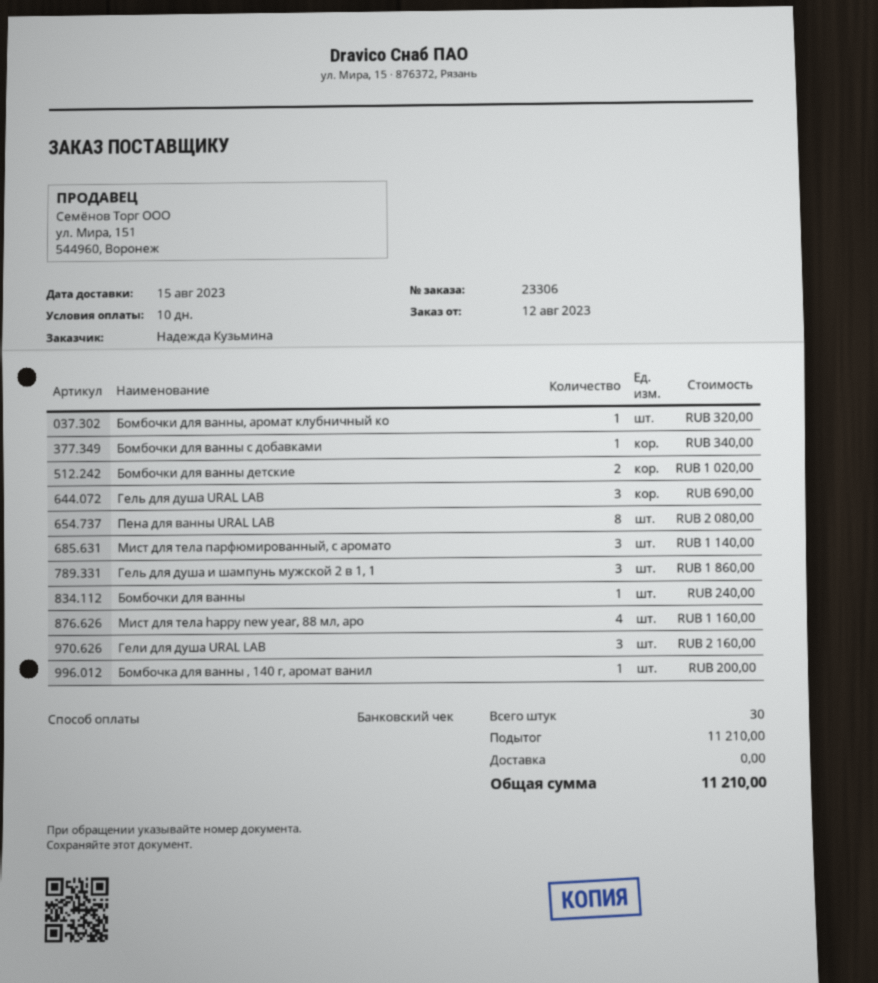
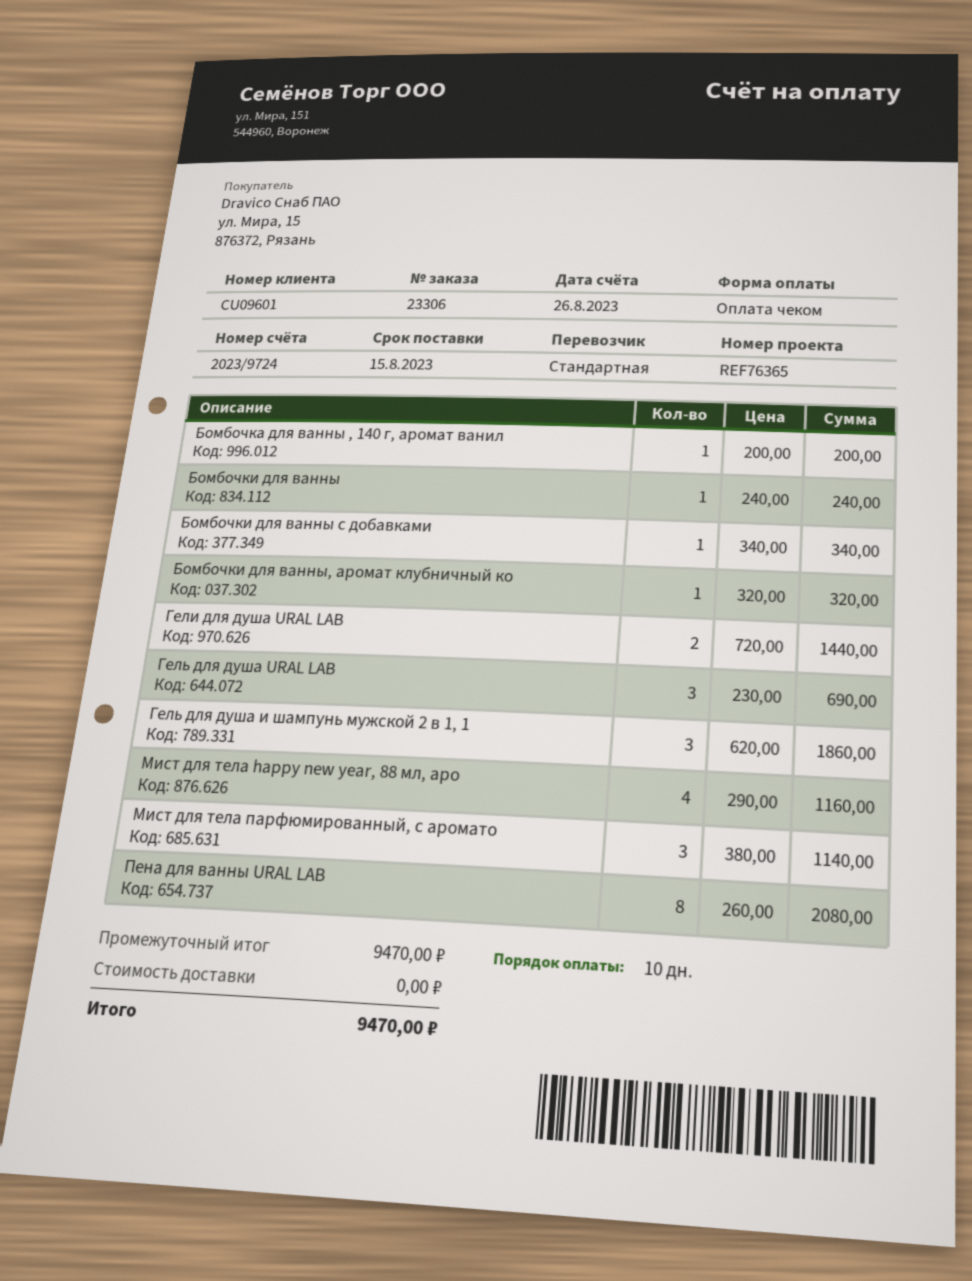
Бомбочки для ванны детские: 2 for 1020.00 -> none
Гели для душа URAL LAB: 3 for 2160.00 -> 2 for 1440.00
subtotal: 11210.00 -> 9470.00
total: 11210.00 -> 9470.00

